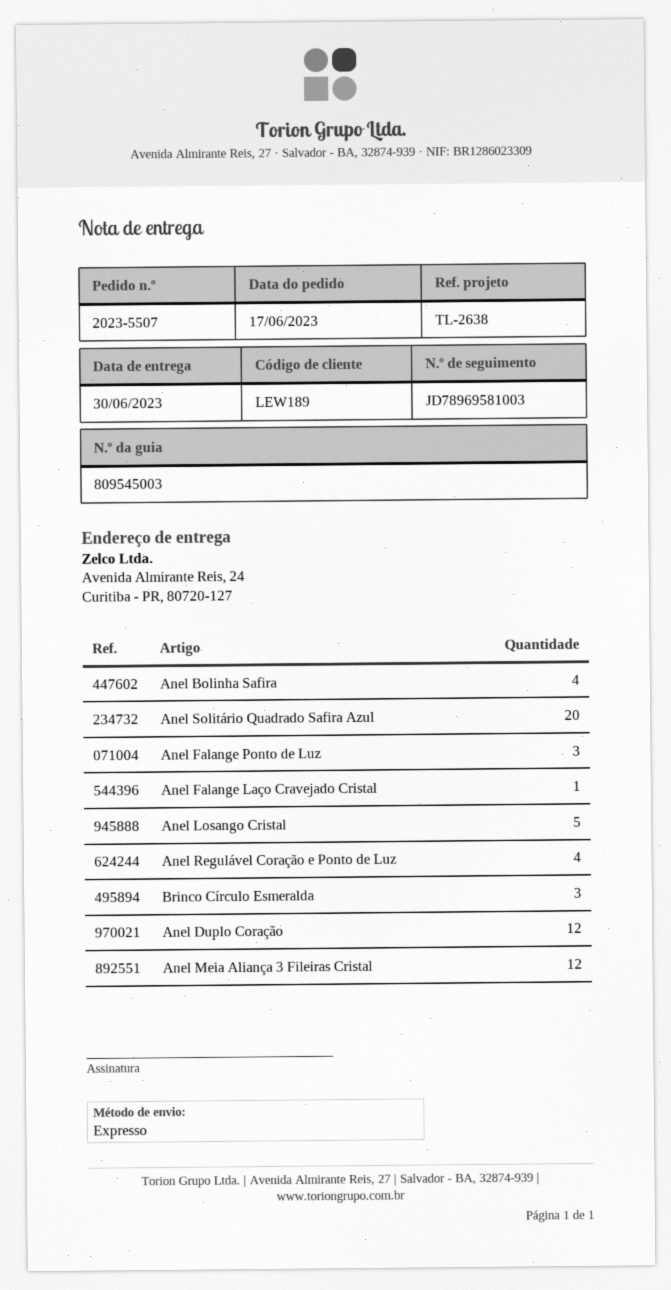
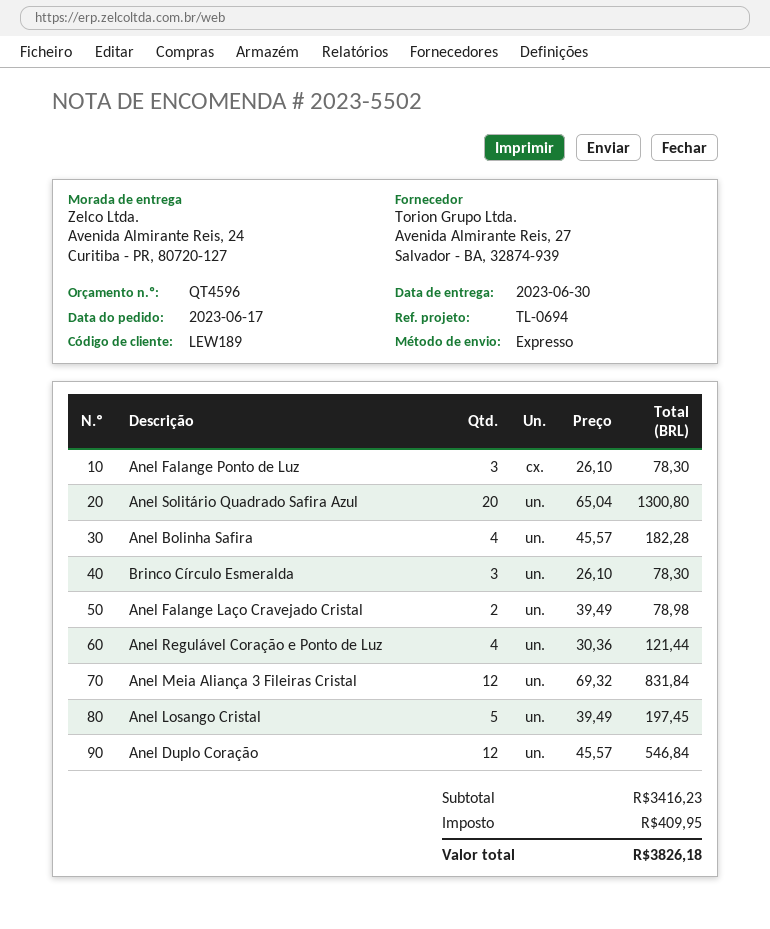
order number: 2023-5507 -> 2023-5502
reference: TL-2638 -> TL-0694
Anel Falange Laço Cravejado Cristal: 1 -> 2

